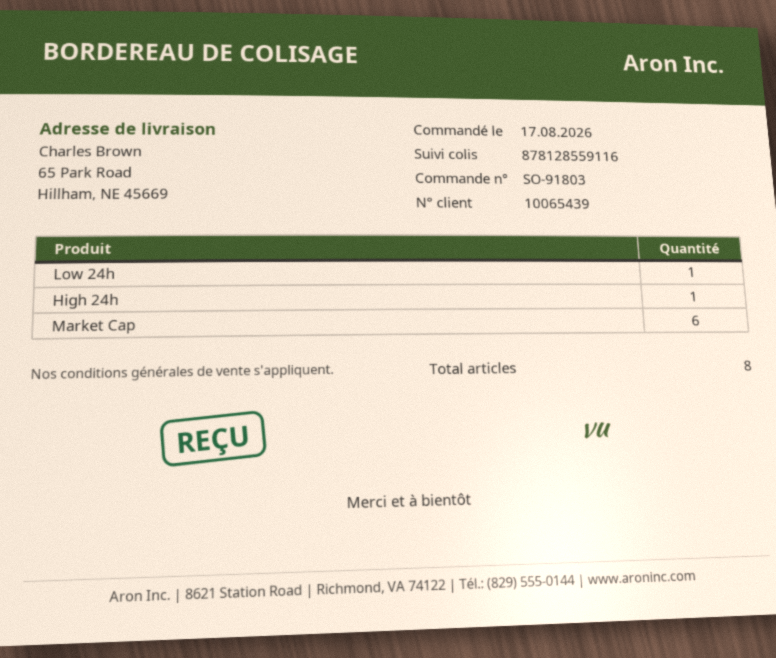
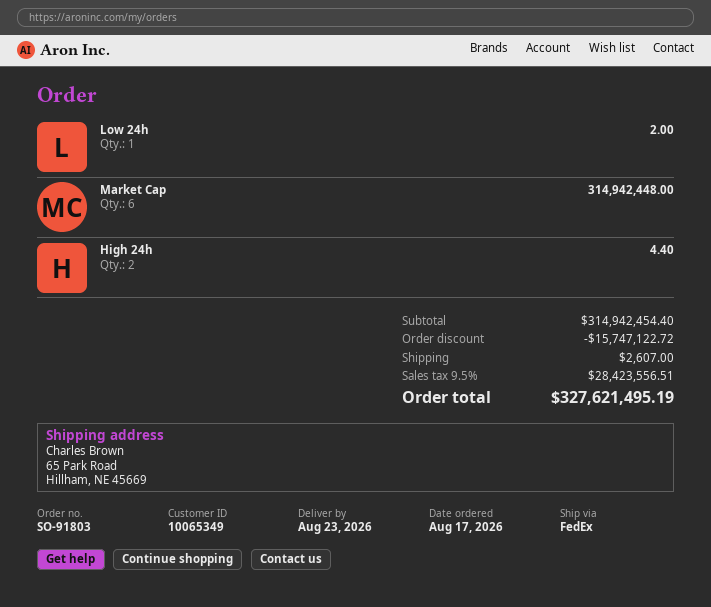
customer number: 10065439 -> 10065349
High 24h: 1 -> 2

